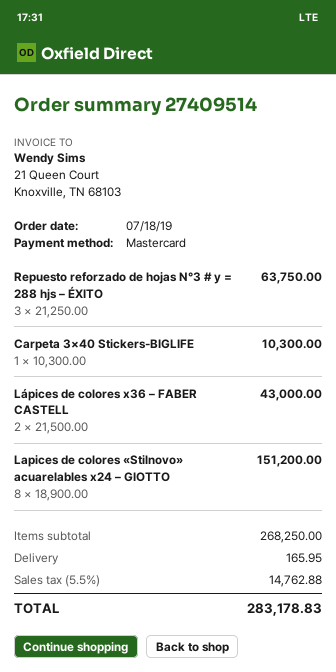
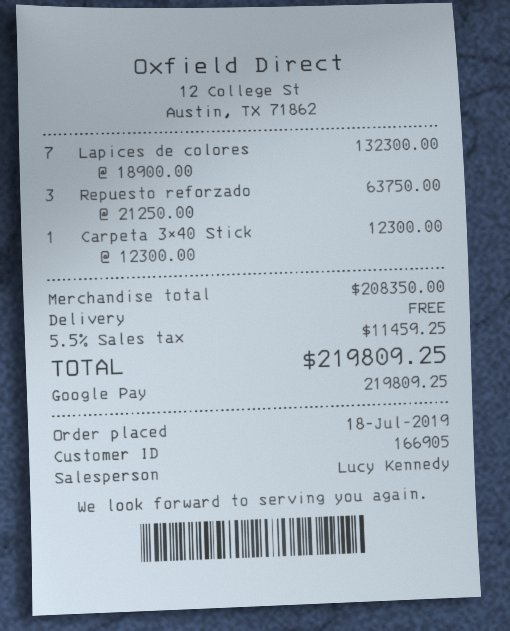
payment method: Mastercard -> Google Pay
Carpeta 3×40 Stickers-BIGLIFE: 1 x 10300.00 = 10300.00 -> 1 x 12300.00 = 12300.00
Lápices de colores x36 – FABER CASTELL: 2 x 21500.00 = 43000.00 -> none
Lapices de colores «Stilnovo» acuarelables x24 – GIOTTO: 8 x 18900.00 = 151200.00 -> 7 x 18900.00 = 132300.00
subtotal: 268250.00 -> 208350.00
shipping: 165.95 -> 0.00
tax: 5.5% = 14762.88 -> 5.5% = 11459.25
total: 283178.83 -> 219809.25

